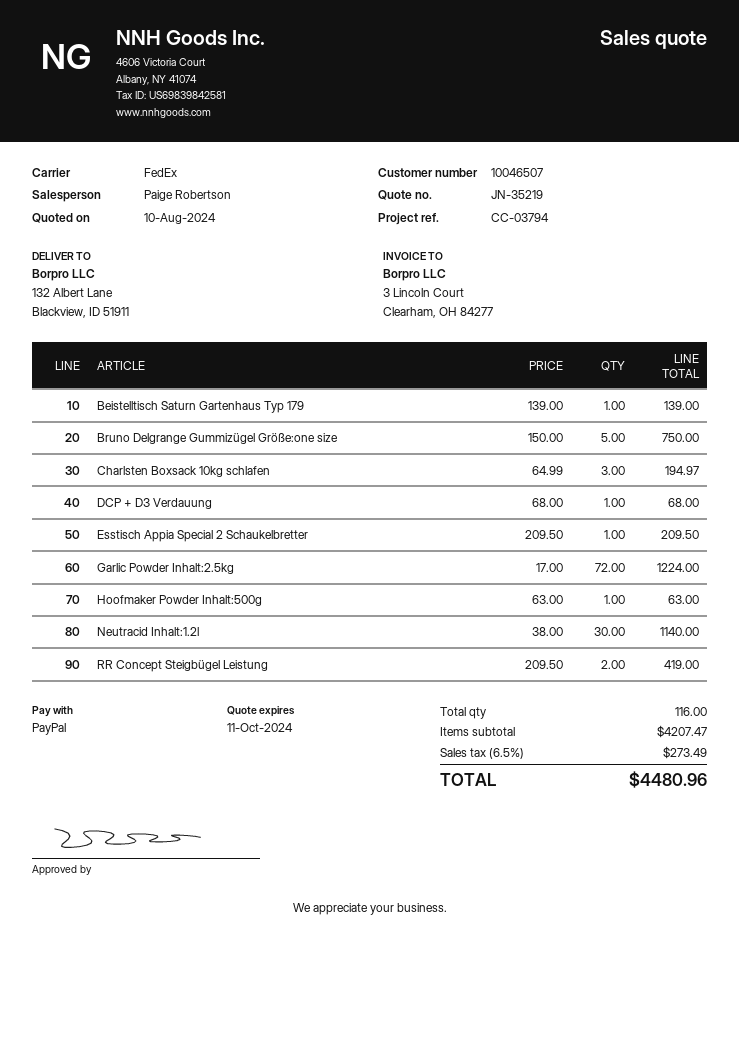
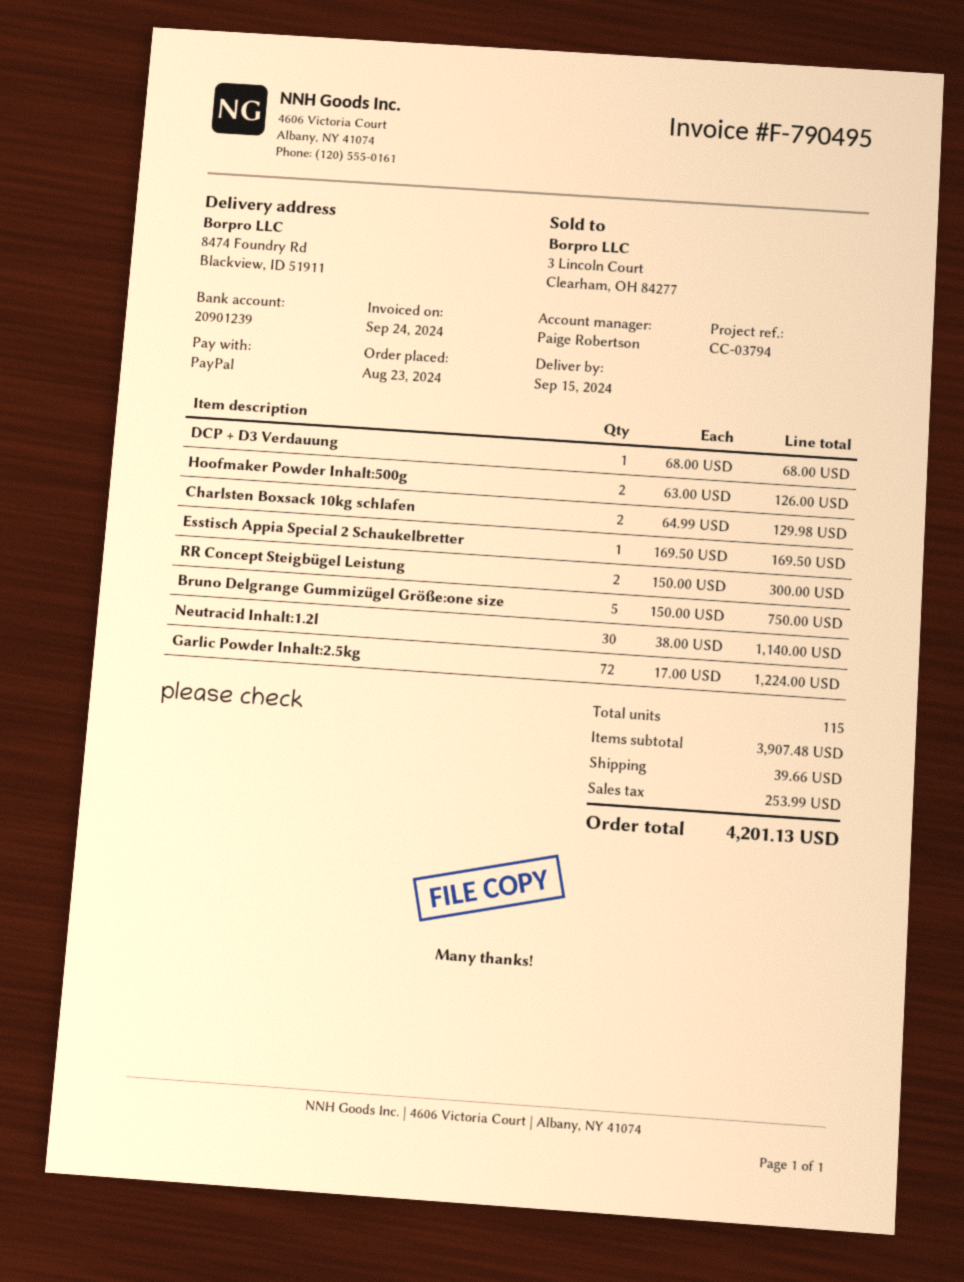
ship to: 132 Albert Lane, Blackview, ID 51911 -> 8474 Foundry Rd, Blackview, ID 51911
Beistelltisch Saturn Gartenhaus Typ 179: 1 x 139.00 = 139.00 -> none
Charlsten Boxsack 10kg schlafen: 3 x 64.99 = 194.97 -> 2 x 64.99 = 129.98
Esstisch Appia Special 2 Schaukelbretter: 1 x 209.50 = 209.50 -> 1 x 169.50 = 169.50
Hoofmaker Powder Inhalt:500g: 1 x 63.00 = 63.00 -> 2 x 63.00 = 126.00
RR Concept Steigbügel Leistung: 2 x 209.50 = 419.00 -> 2 x 150.00 = 300.00
total quantity: 116 -> 115
subtotal: 4207.47 -> 3907.48
shipping: none -> 39.66
tax: 273.49 -> 253.99
total: 4480.96 -> 4201.13

